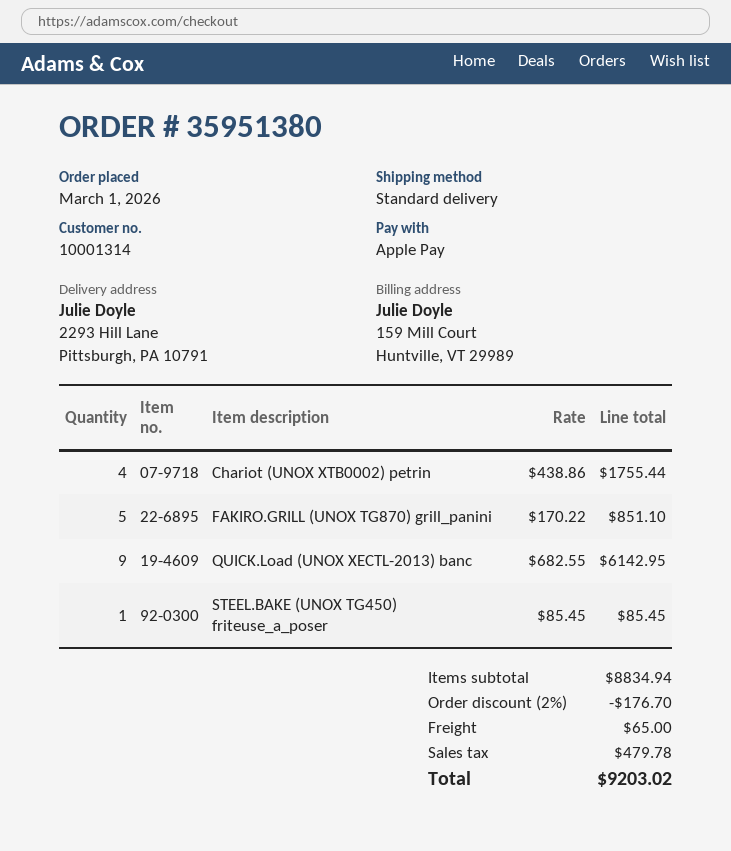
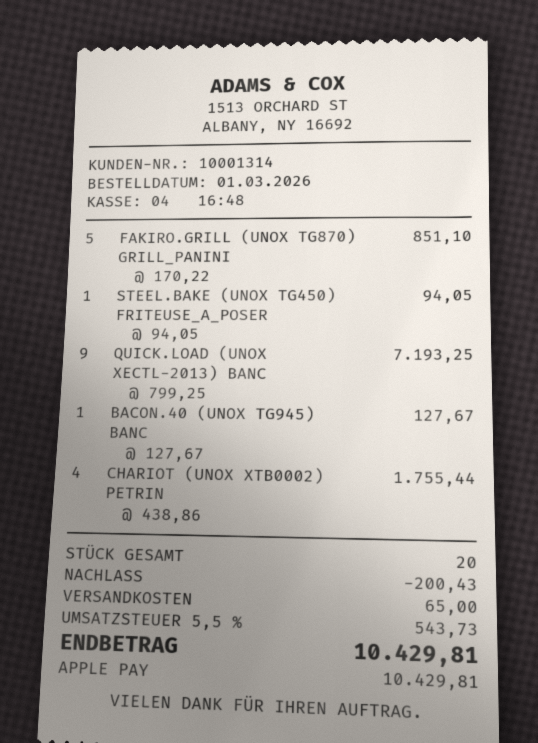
QUICK.Load (UNOX XECTL-2013) banc: 9 x 682.55 = 6142.95 -> 9 x 799.25 = 7193.25
STEEL.BAKE (UNOX TG450) friteuse_a_poser: 1 x 85.45 = 85.45 -> 1 x 94.05 = 94.05
BACON.40 (UNOX TG945) BANC: none -> 1 x 127.67 = 127.67
discount: 176.70 -> 200.43
tax: 479.78 -> 543.73
total: 9203.02 -> 10429.81

